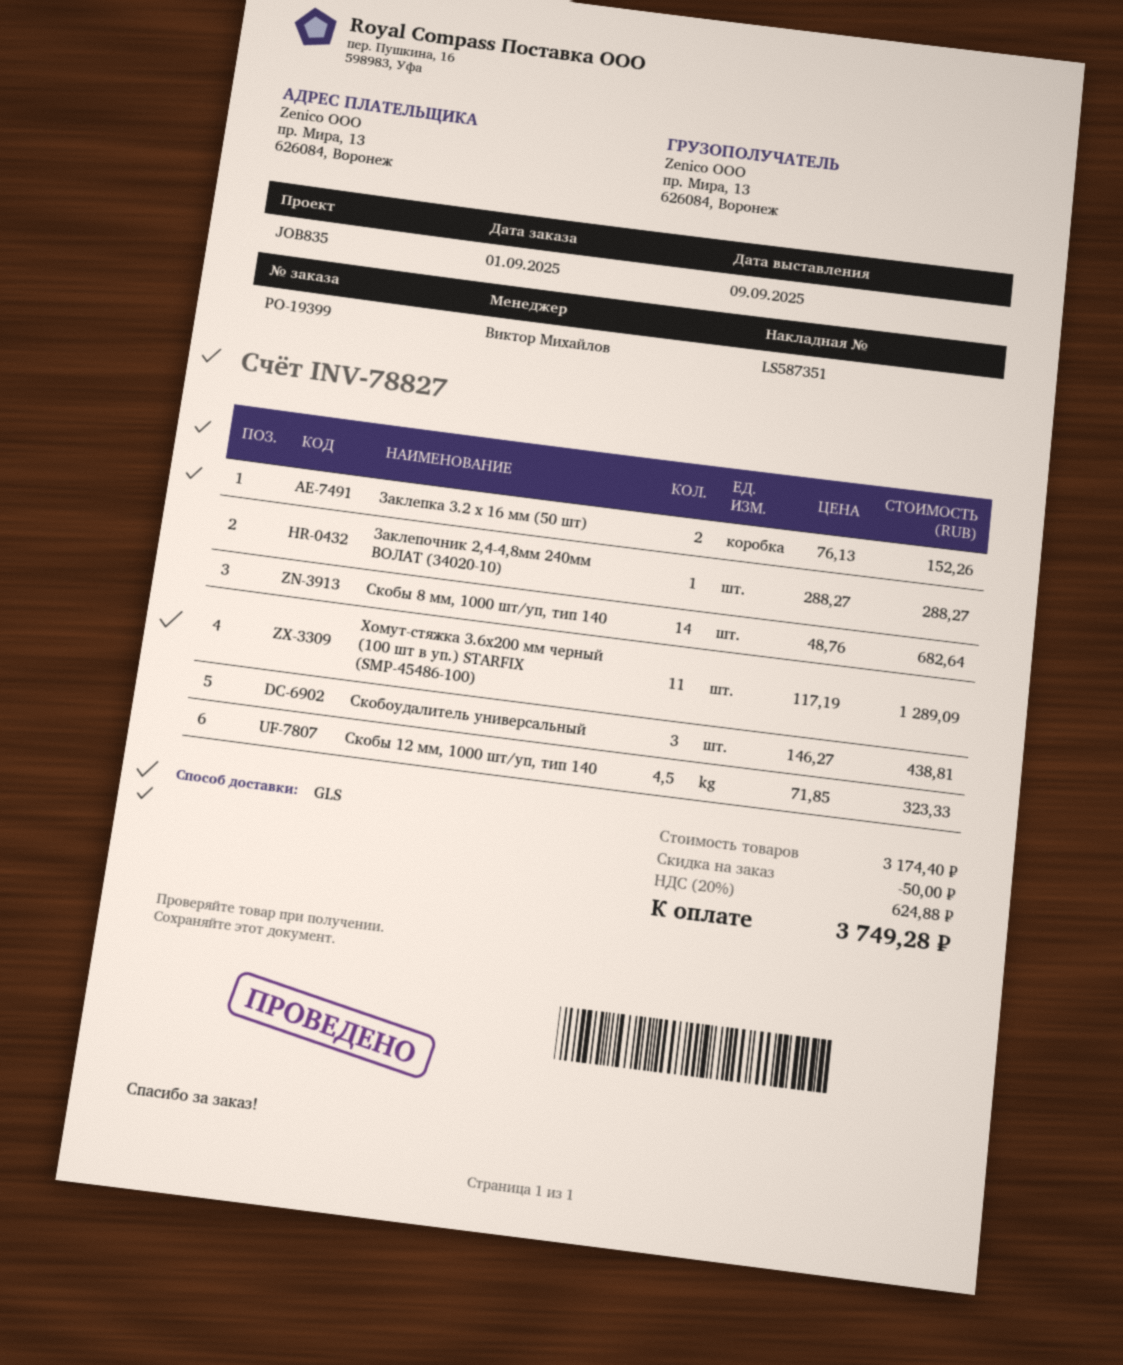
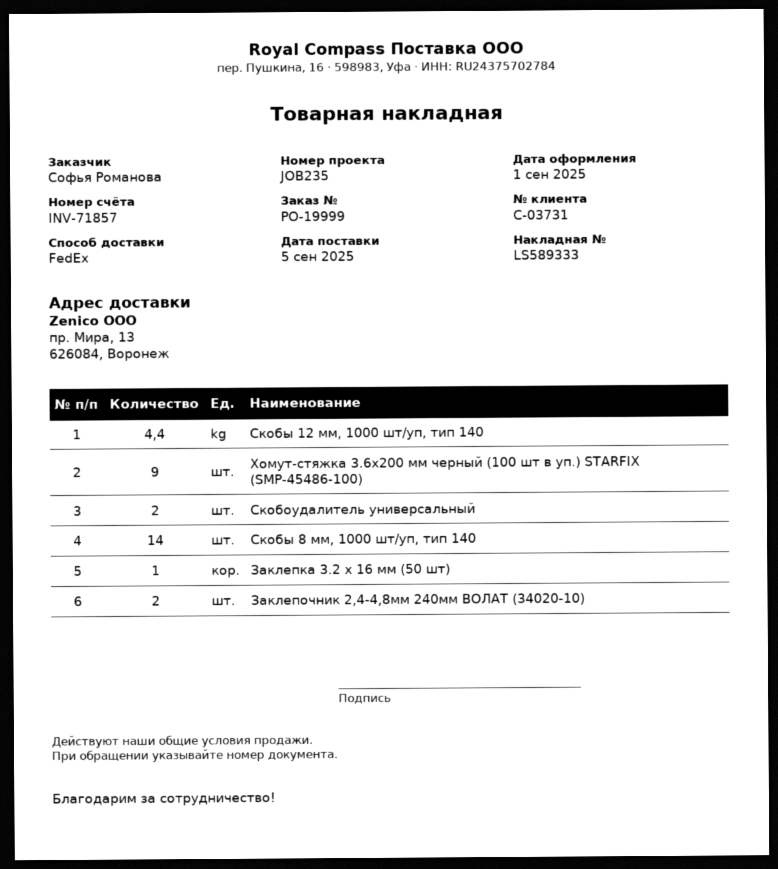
order number: PO-19399 -> PO-19999
delivery note number: LS587351 -> LS589333
invoice number: INV-78827 -> INV-71857
reference: JOB835 -> JOB235
shipping method: GLS -> FedEx
Заклепка 3.2 х 16 мм (50 шт): 2 -> 1
Заклепочник 2,4-4,8мм 240мм ВОЛАТ (34020-10): 1 -> 2
Хомут-стяжка 3.6х200 мм черный (100 шт в уп.) STARFIX (SMP-45486-100): 11 -> 9
Скобоудалитель универсальный: 3 -> 2
Скобы 12 мм, 1000 шт/уп, тип 140: 4.5 -> 4.4

